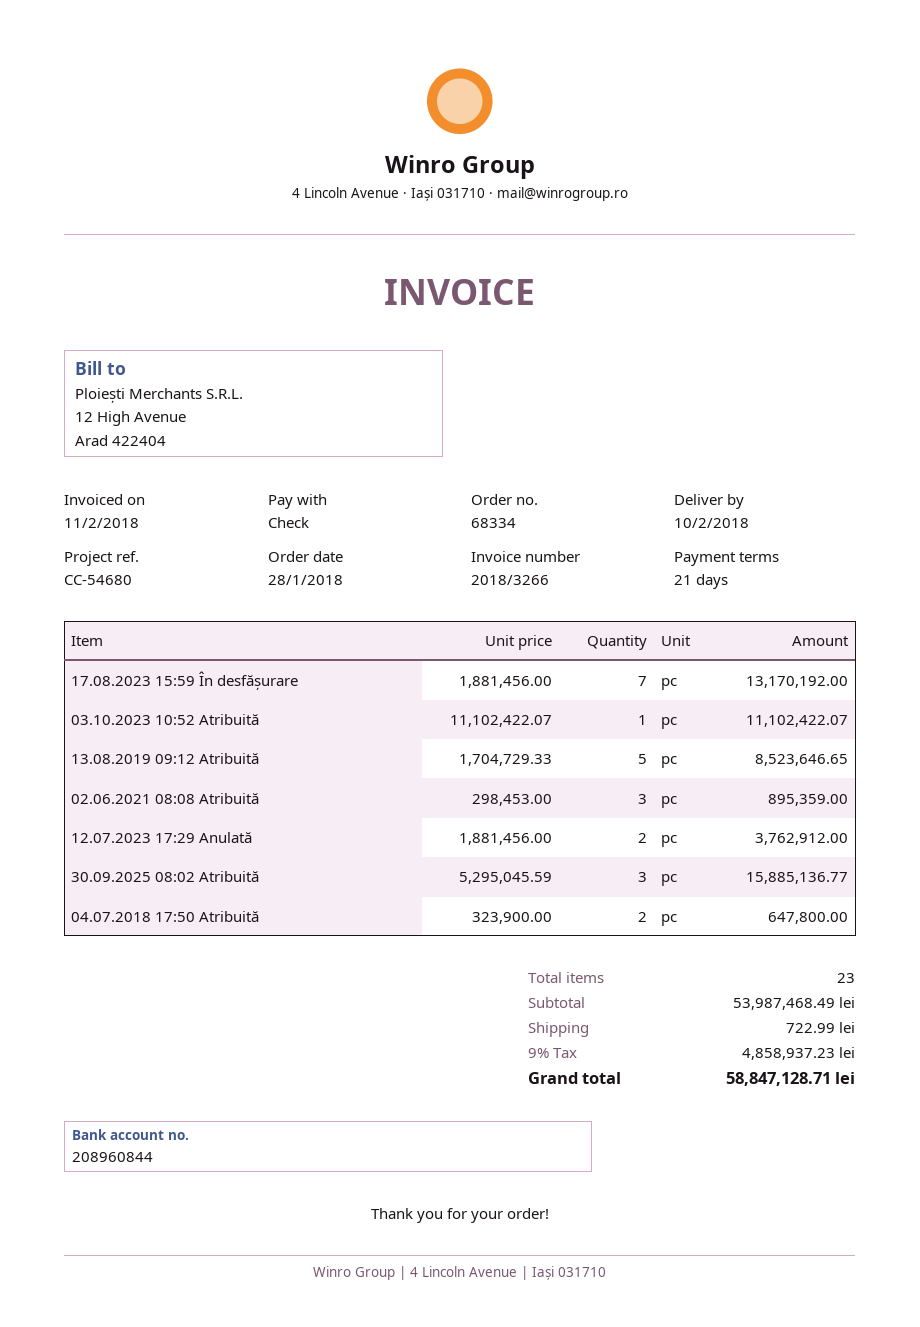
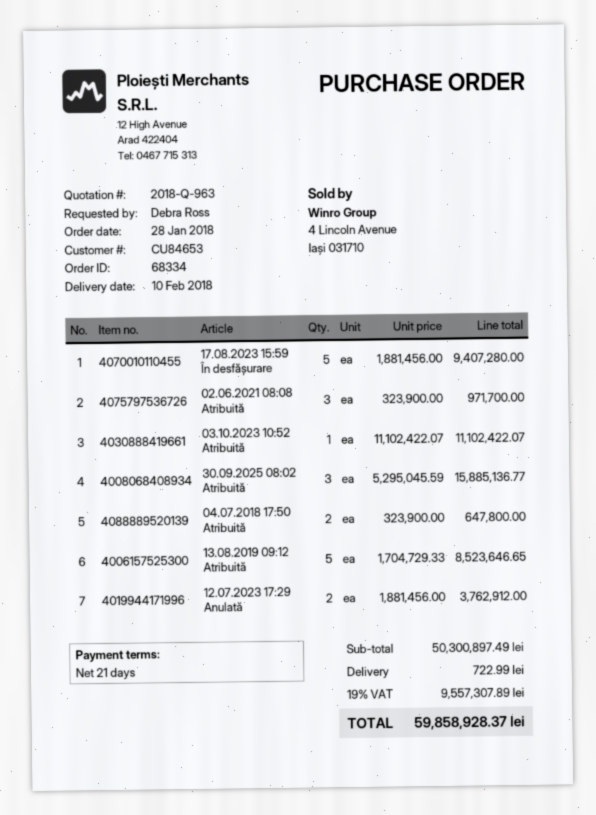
17.08.2023 15:59 În desfășurare: 7 x 1881456.00 = 13170192.00 -> 5 x 1881456.00 = 9407280.00
02.06.2021 08:08 Atribuită: 3 x 298453.00 = 895359.00 -> 3 x 323900.00 = 971700.00
subtotal: 53987468.49 -> 50300897.49
tax: 9% = 4858937.23 -> 19% = 9557307.89
total: 58847128.71 -> 59858928.37

